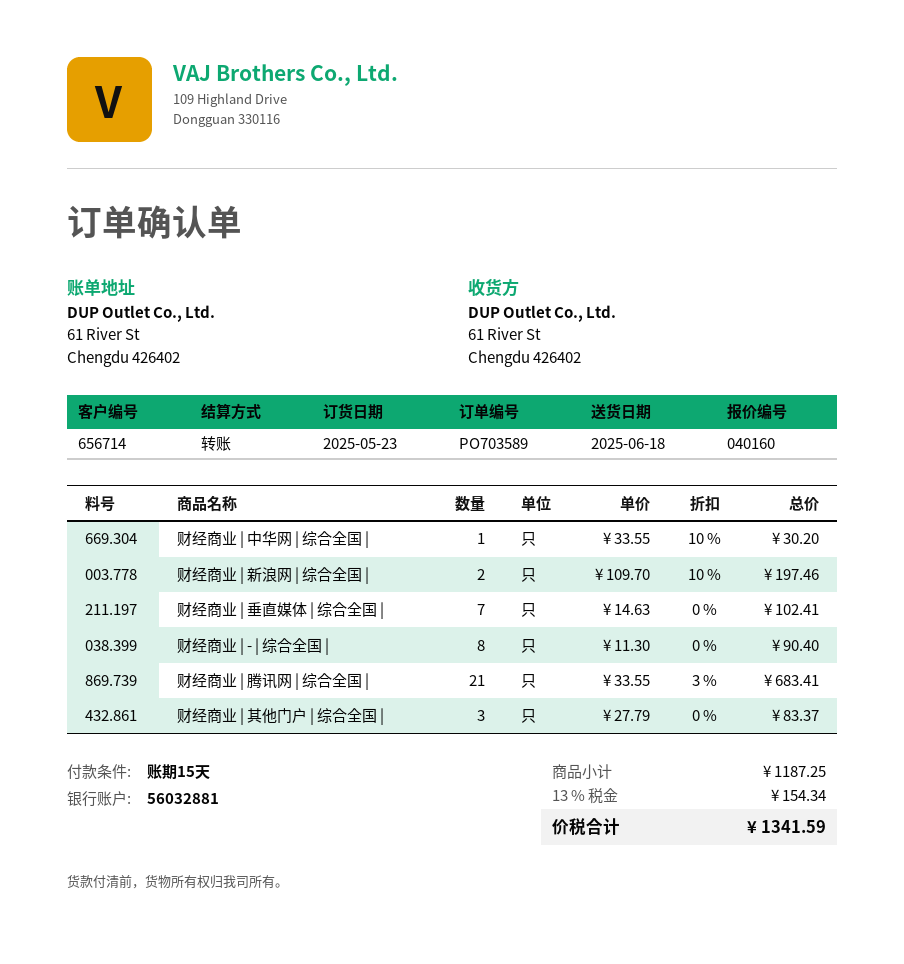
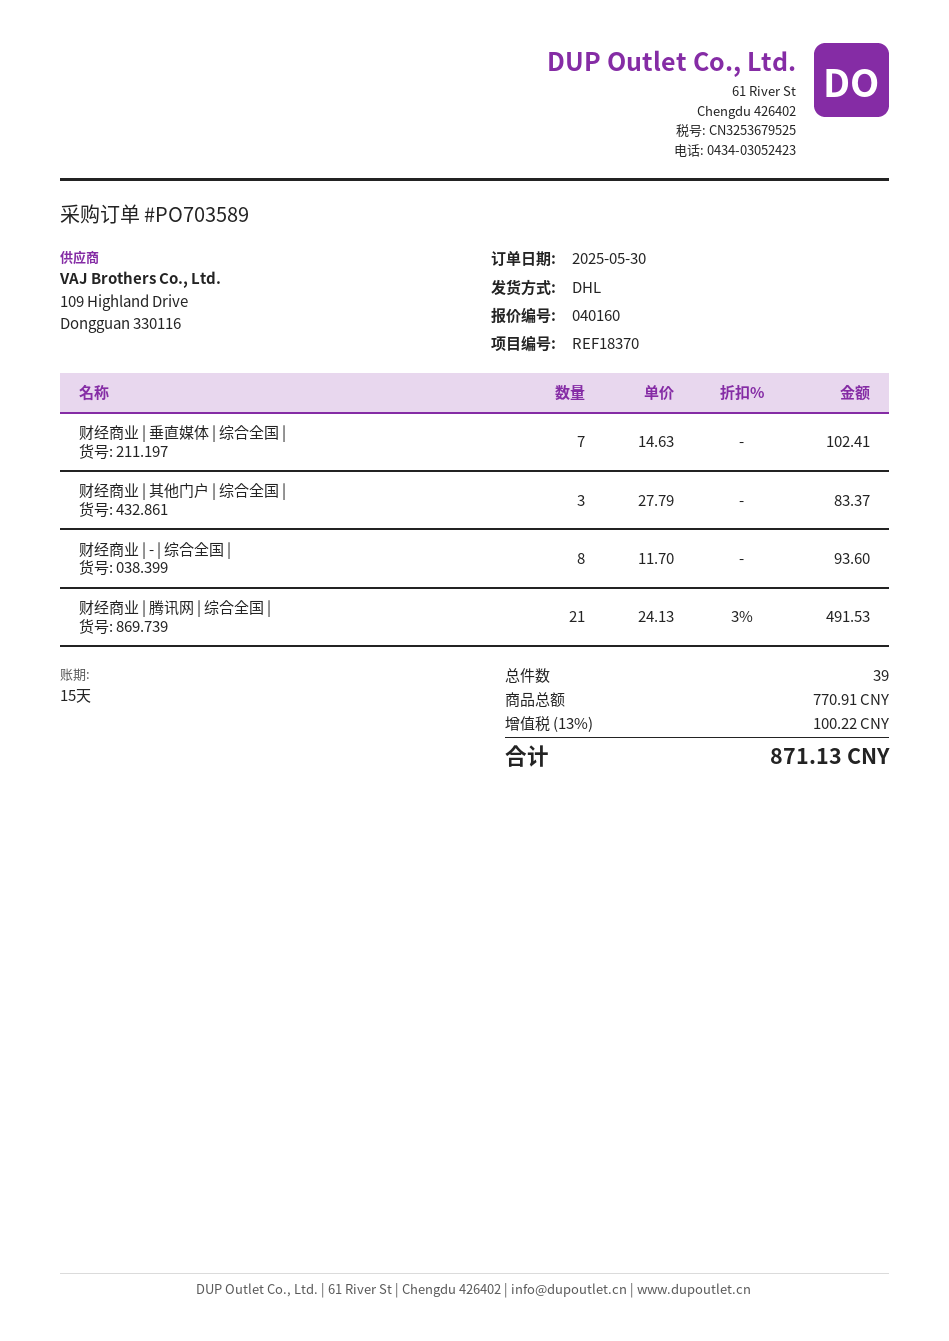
order date: 2025-05-23 -> 2025-05-30
财经商业 | 中华网 | 综合全国 |: 1 x 33.55 - 10% = 30.20 -> none
财经商业 | 新浪网 | 综合全国 |: 2 x 109.70 - 10% = 197.46 -> none
财经商业 | - | 综合全国 |: 8 x 11.30 = 90.40 -> 8 x 11.70 = 93.60
财经商业 | 腾讯网 | 综合全国 |: 21 x 33.55 - 3% = 683.41 -> 21 x 24.13 - 3% = 491.53
subtotal: 1187.25 -> 770.91
tax: 13% = 154.34 -> 13% = 100.22
total: 1341.59 -> 871.13

